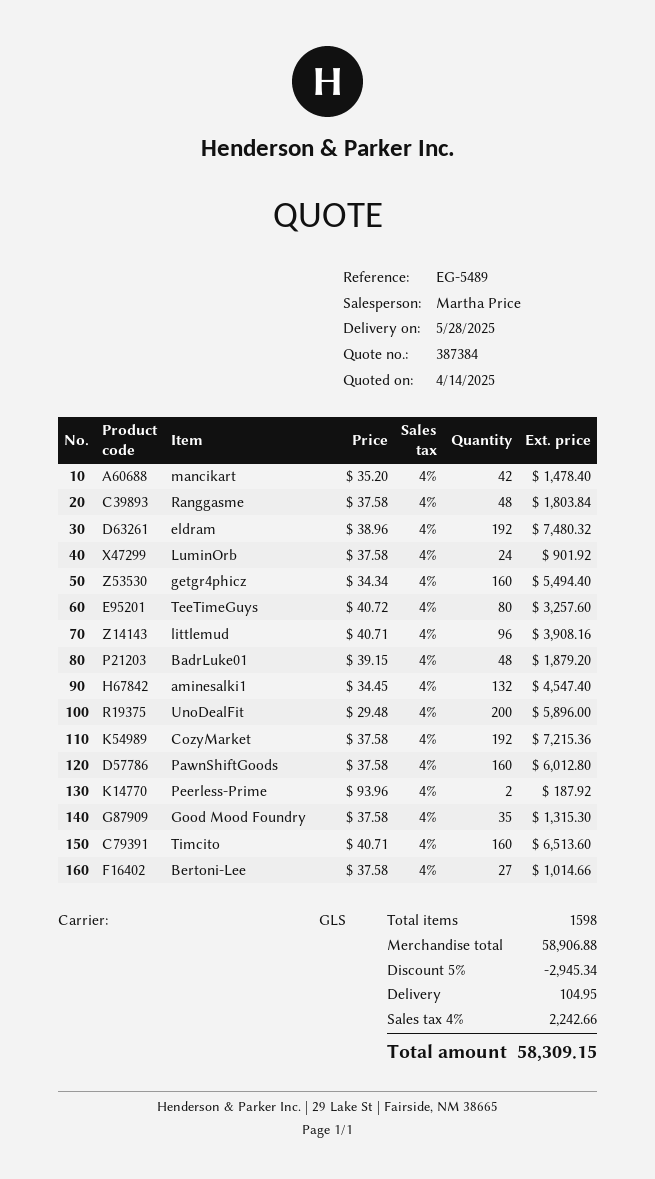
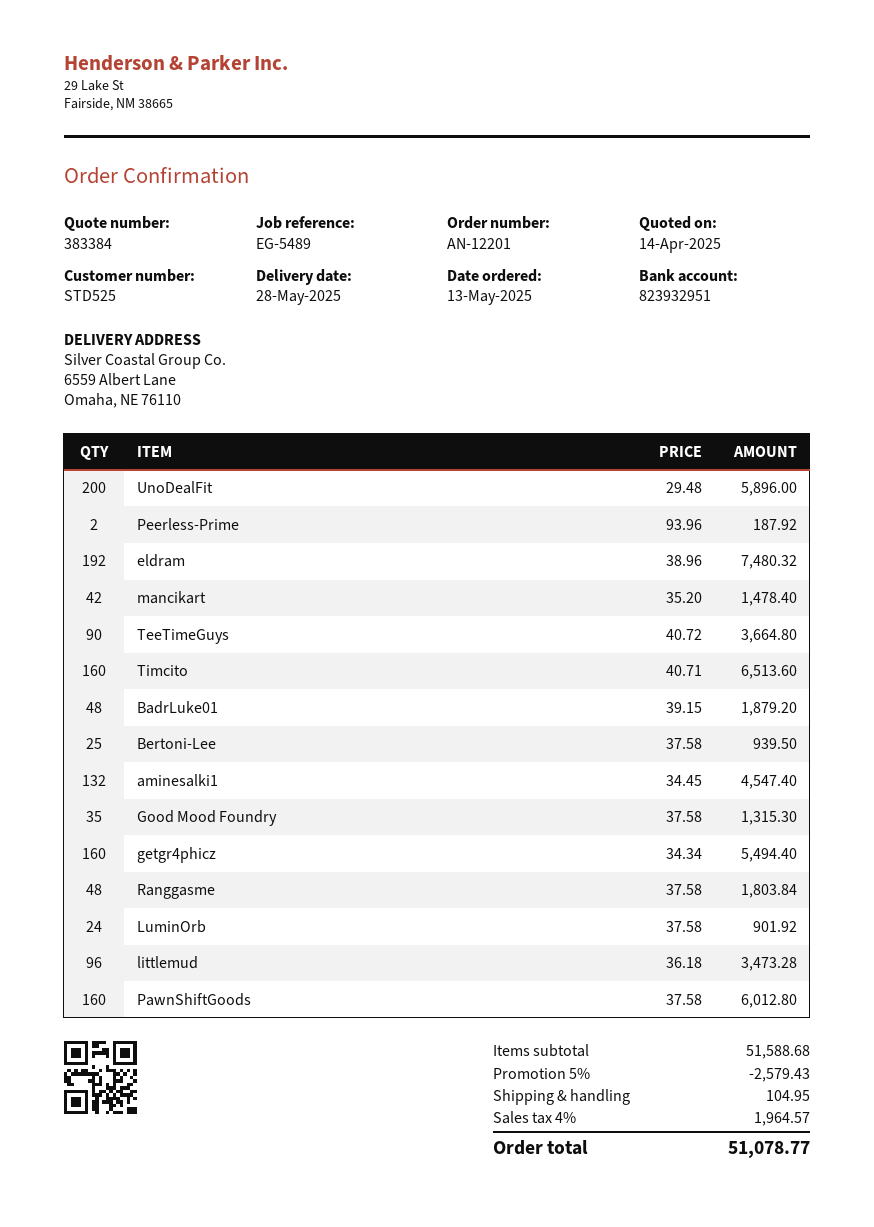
quote number: 387384 -> 383384
TeeTimeGuys: 80 x 40.72 = 3257.60 -> 90 x 40.72 = 3664.80
littlemud: 96 x 40.71 = 3908.16 -> 96 x 36.18 = 3473.28
CozyMarket: 192 x 37.58 = 7215.36 -> none
Bertoni-Lee: 27 x 37.58 = 1014.66 -> 25 x 37.58 = 939.50
subtotal: 58906.88 -> 51588.68
discount: 5% = 2945.34 -> 5% = 2579.43
tax: 4% = 2242.66 -> 4% = 1964.57
total: 58309.15 -> 51078.77

